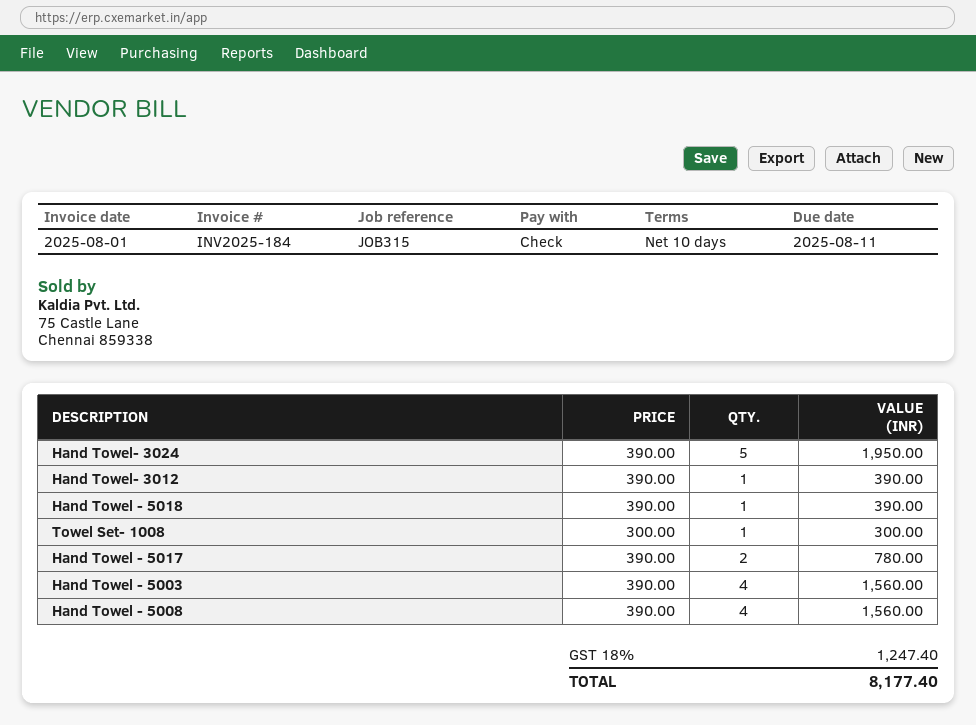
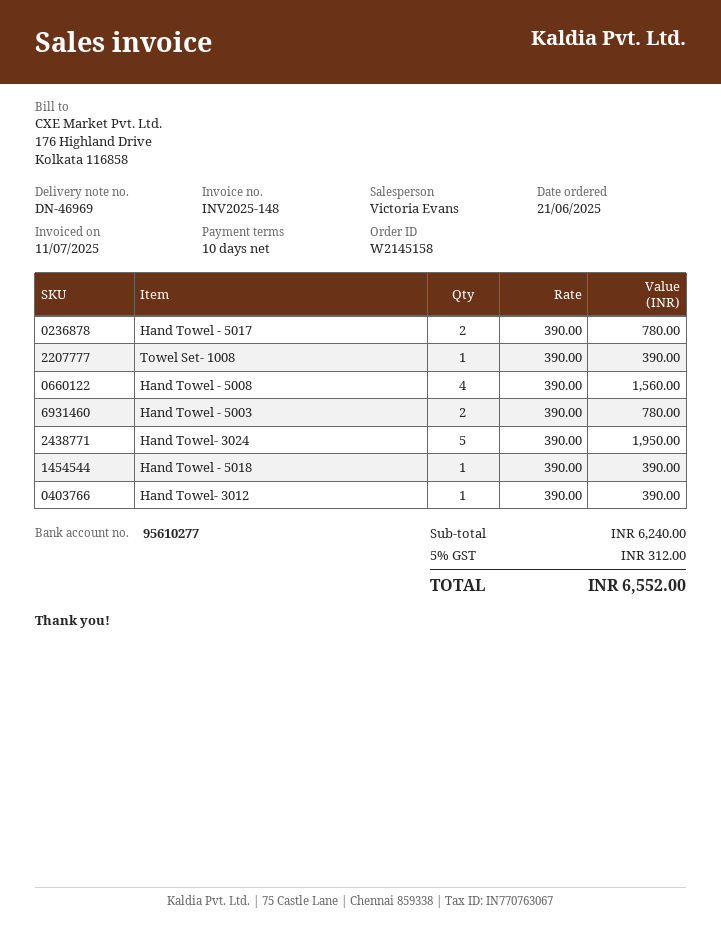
invoice number: INV2025-184 -> INV2025-148
invoice date: 2025-08-01 -> 2025-07-11
Towel Set- 1008: 1 x 300.00 = 300.00 -> 1 x 390.00 = 390.00
Hand Towel - 5003: 4 x 390.00 = 1560.00 -> 2 x 390.00 = 780.00
tax: 18% = 1247.40 -> 5% = 312.00
total: 8177.40 -> 6552.00

